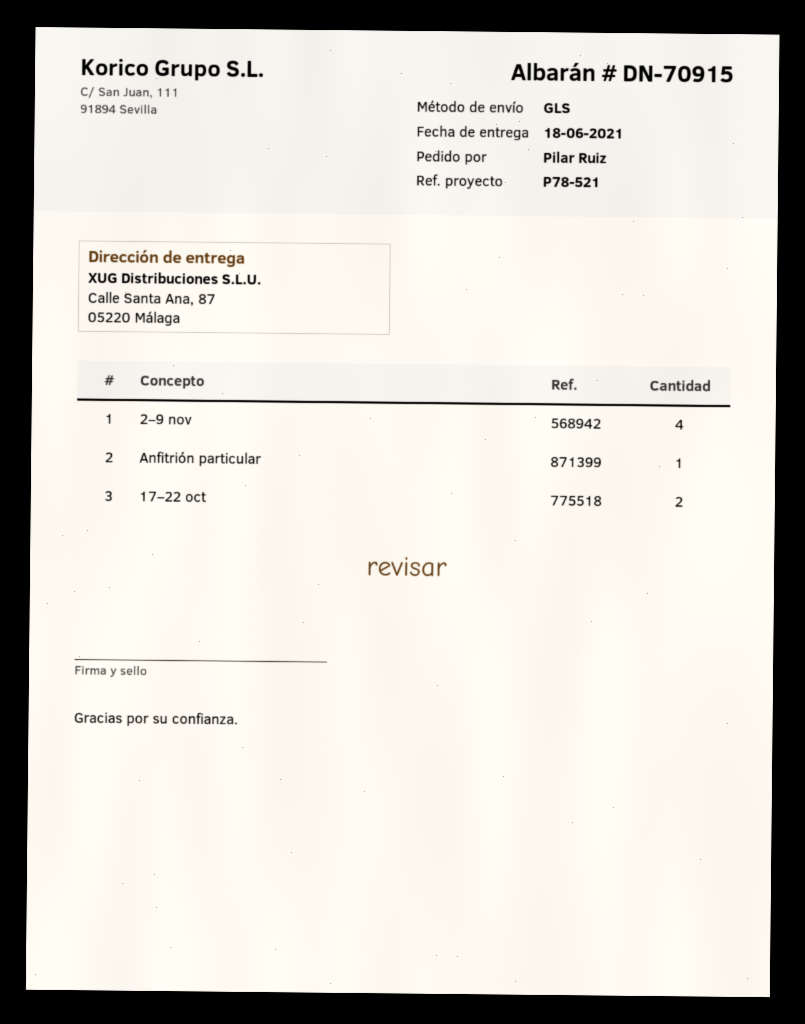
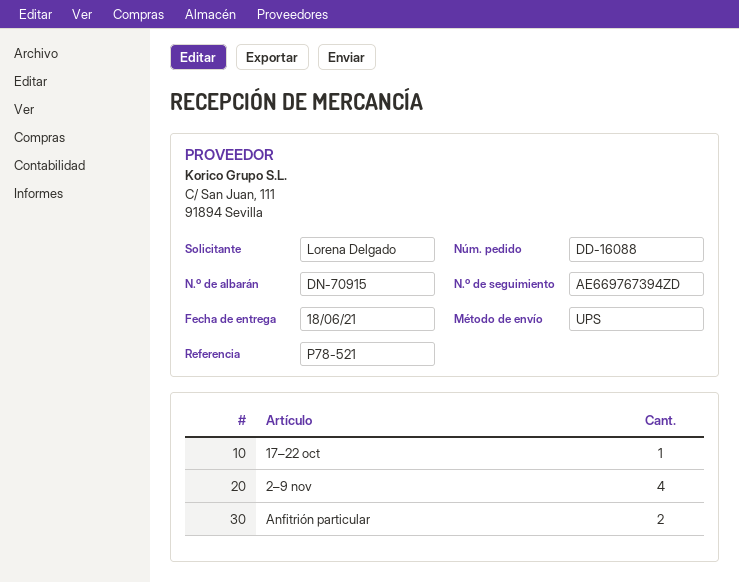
ordered by: Pilar Ruiz -> Lorena Delgado
shipping method: GLS -> UPS
Anfitrión particular: 1 -> 2
17–22 oct: 2 -> 1

